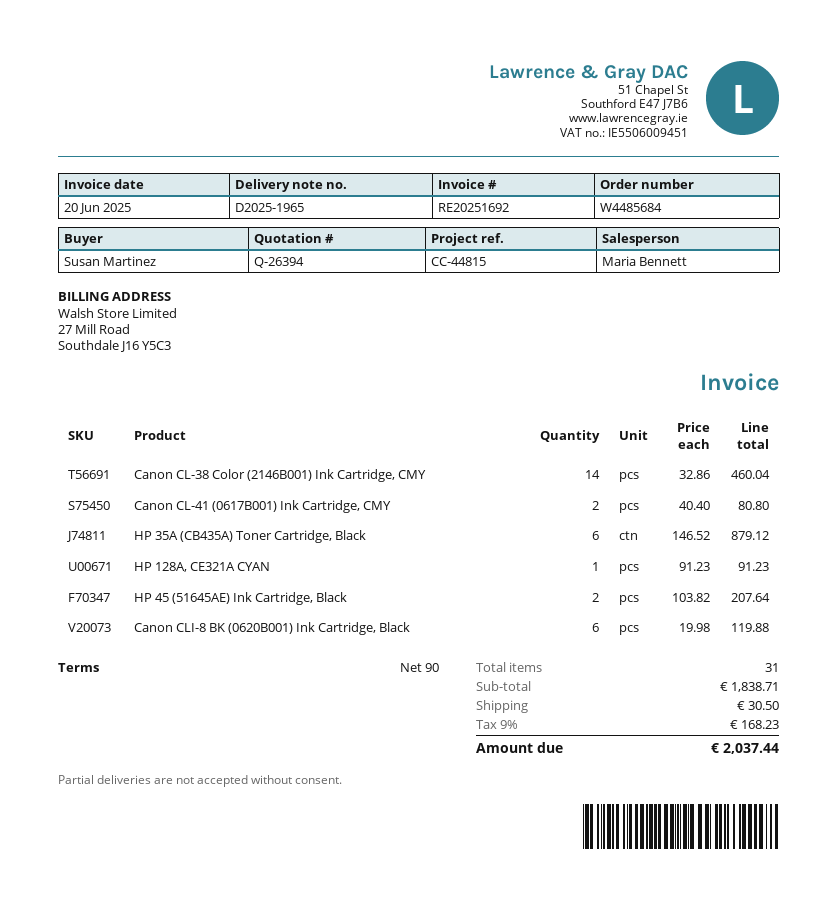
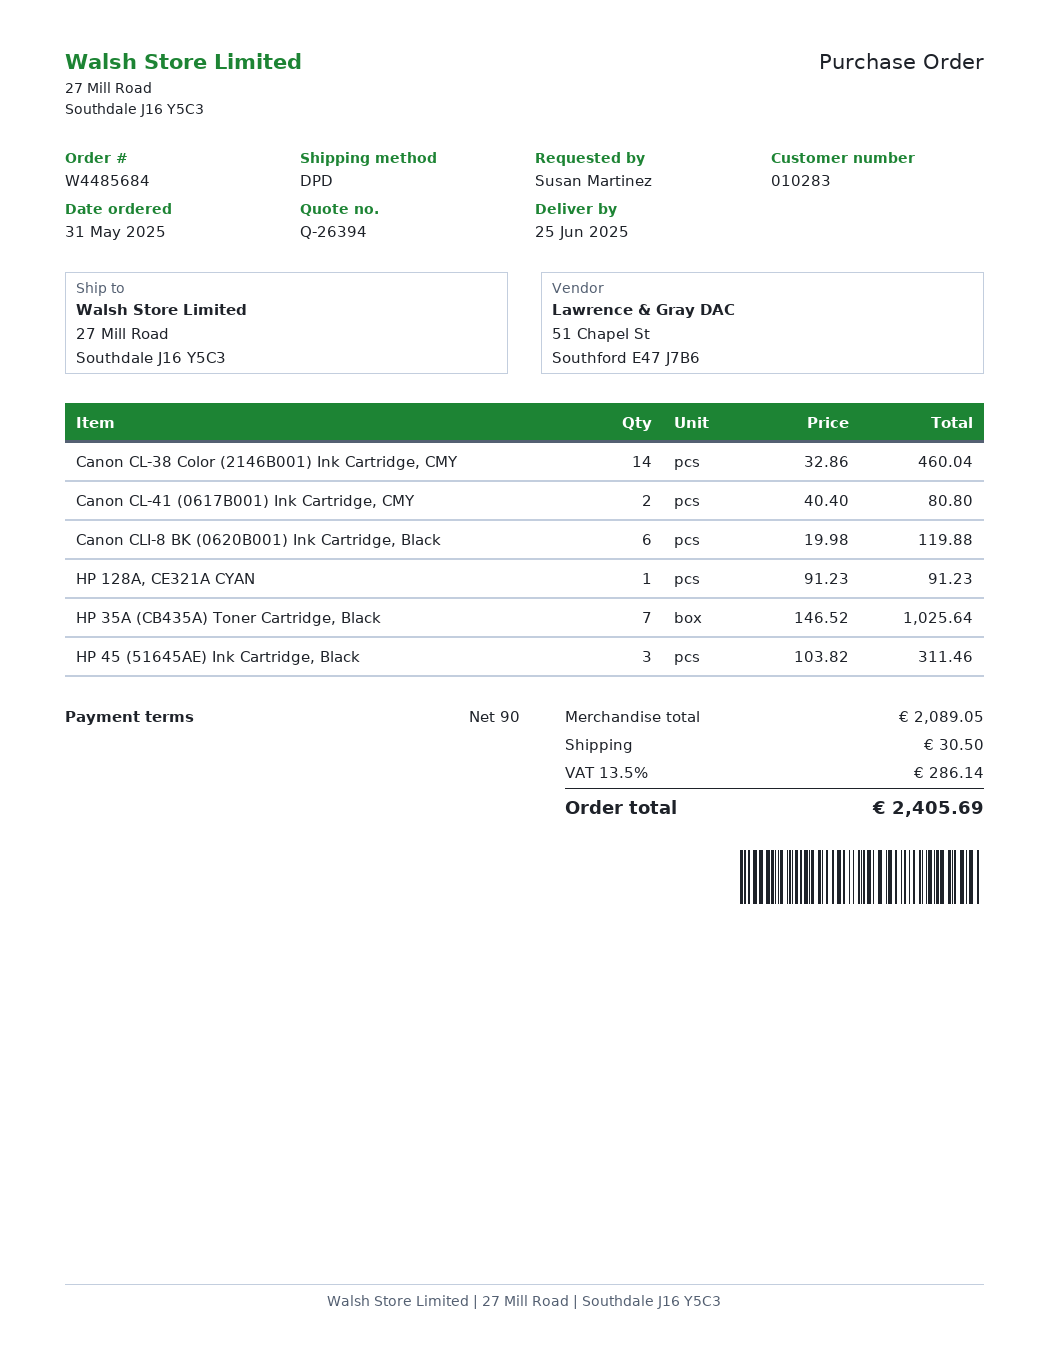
HP 35A (CB435A) Toner Cartridge, Black: 6 x 146.52 = 879.12 -> 7 x 146.52 = 1025.64
HP 45 (51645AE) Ink Cartridge, Black: 2 x 103.82 = 207.64 -> 3 x 103.82 = 311.46
subtotal: 1838.71 -> 2089.05
tax: 9% = 168.23 -> 13.5% = 286.14
total: 2037.44 -> 2405.69

